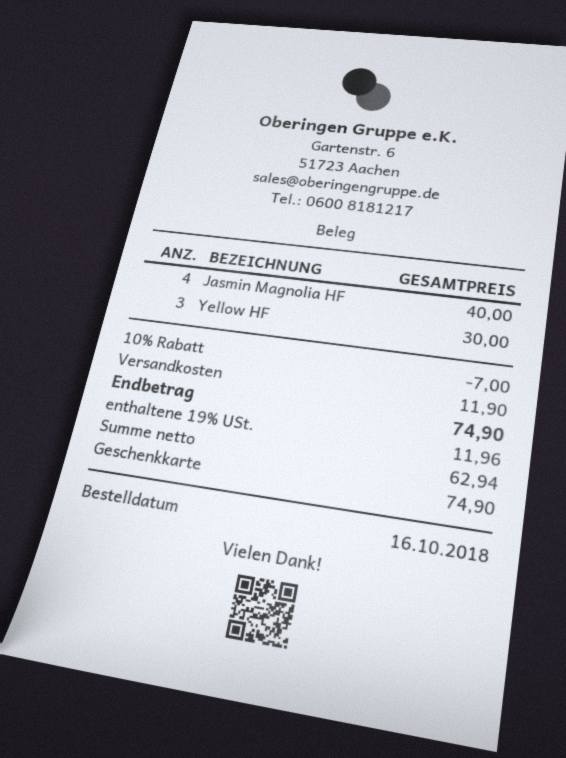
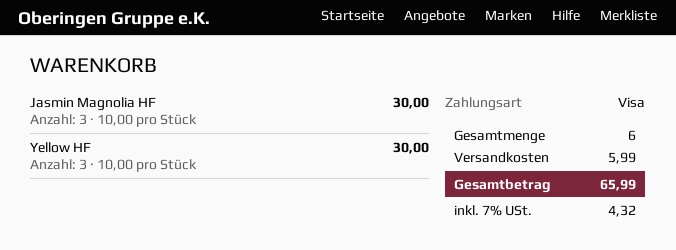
payment method: gift card -> Visa
Jasmin Magnolia HF: 4 for 40.00 -> 3 for 30.00
discount: 10% = 7.00 -> none
shipping: 11.90 -> 5.99
tax: 19% = 11.96 -> 7% = 4.32
total: 74.90 -> 65.99

